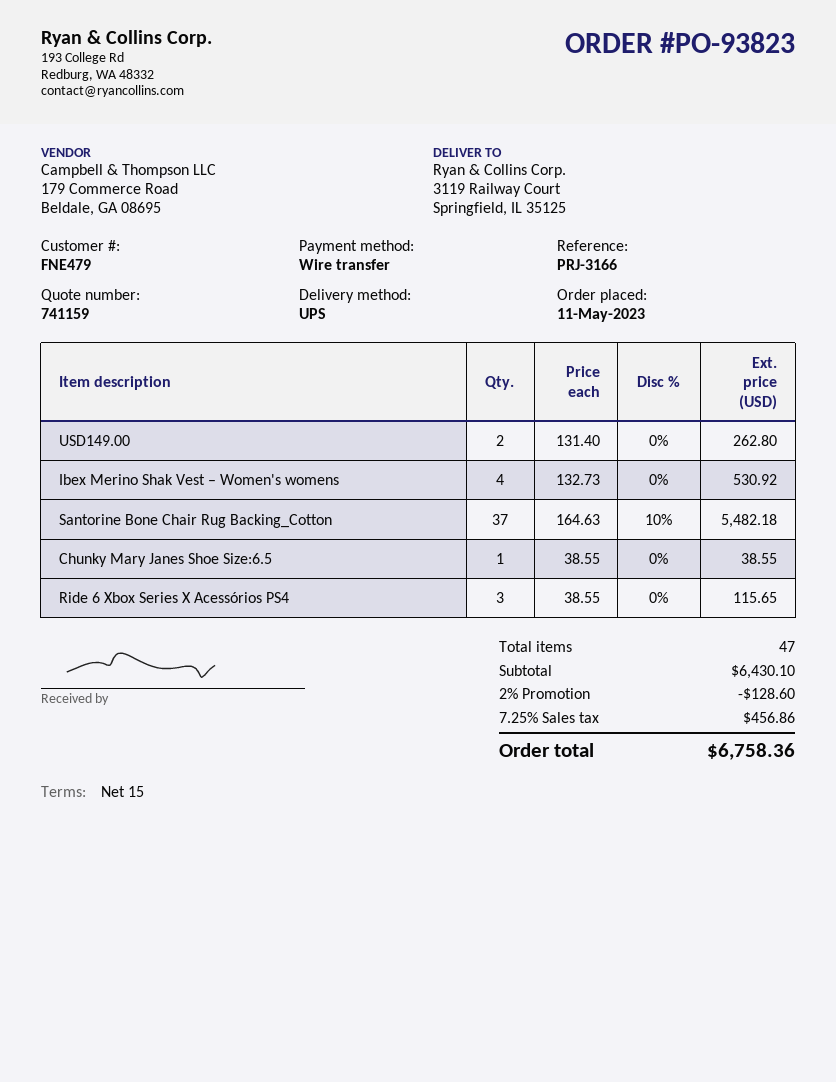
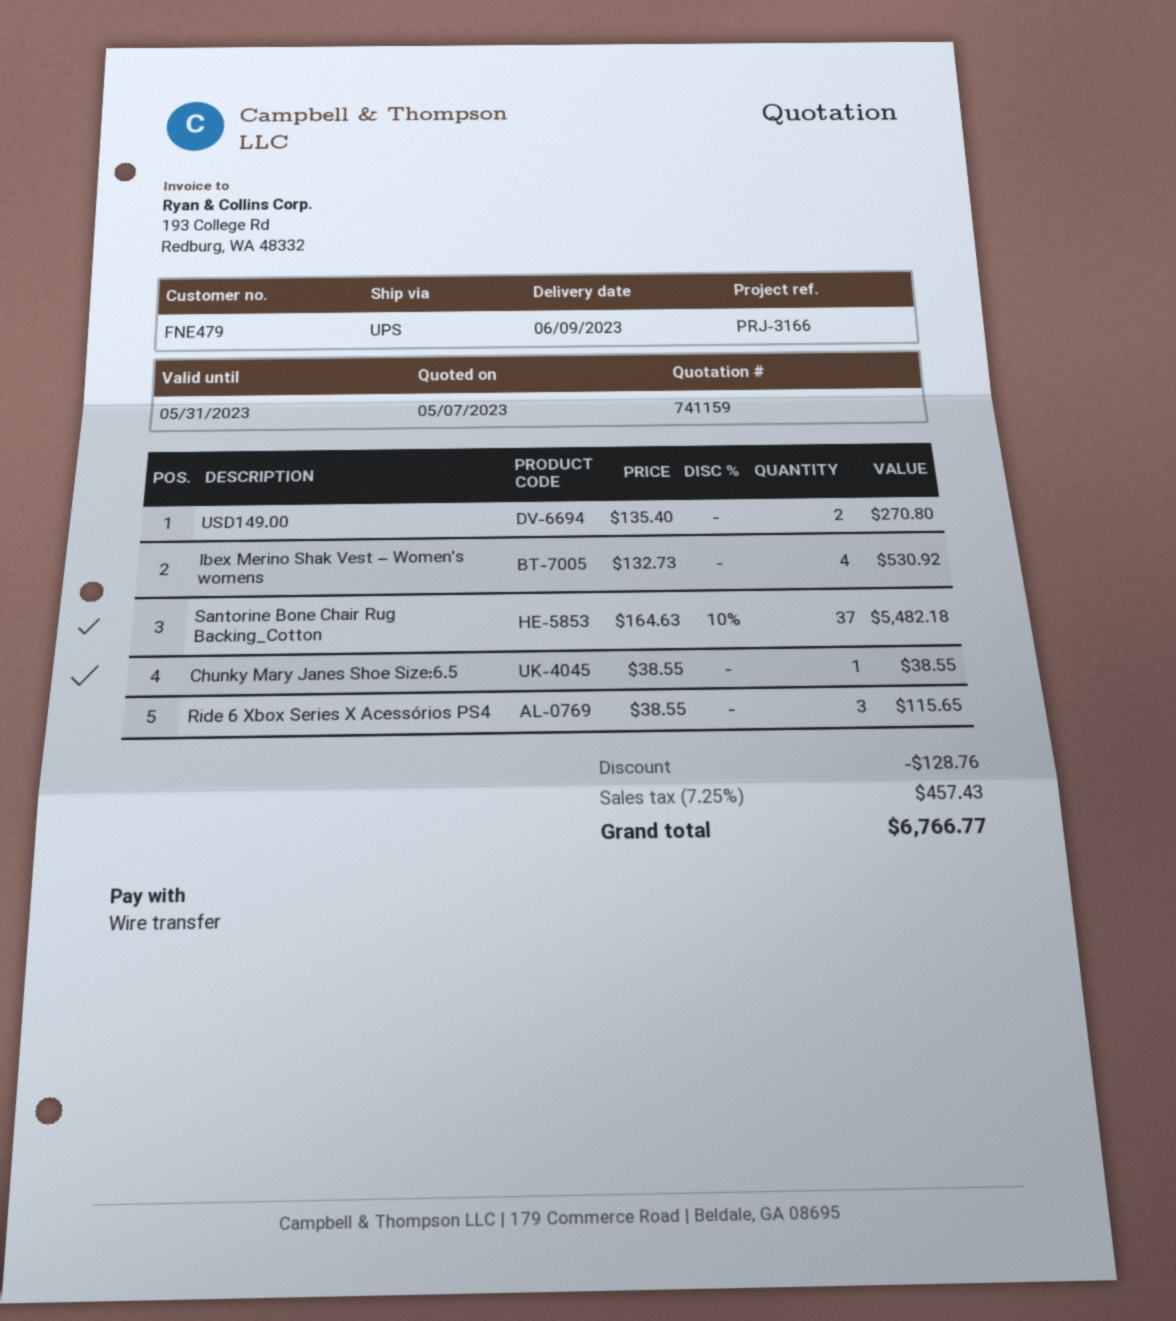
USD149.00: 2 x 131.40 = 262.80 -> 2 x 135.40 = 270.80
discount: 128.60 -> 128.76
tax: 7.25% = 456.86 -> 7.25% = 457.43
total: 6758.36 -> 6766.77

